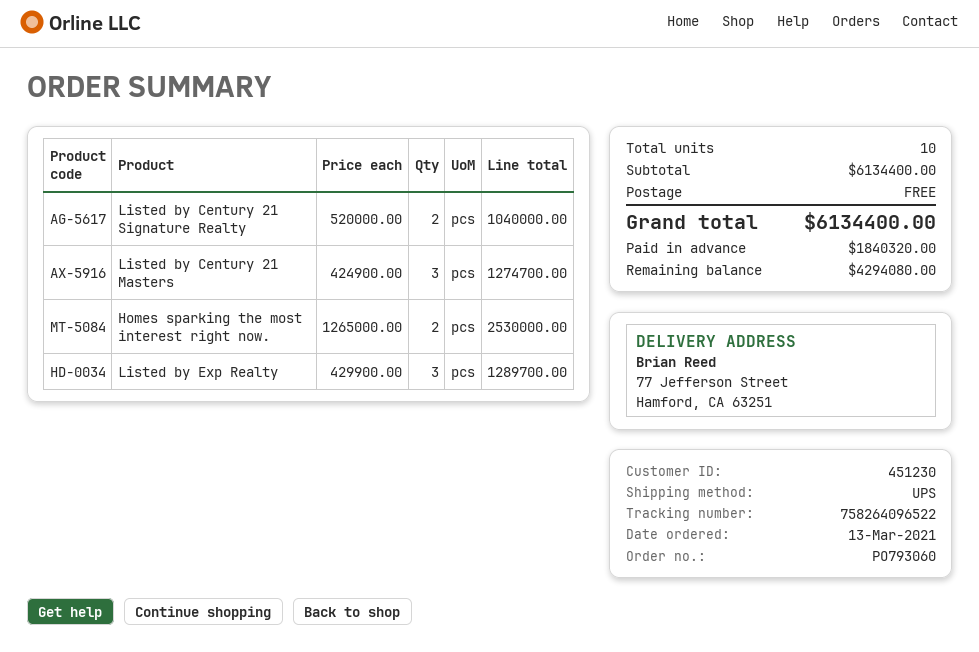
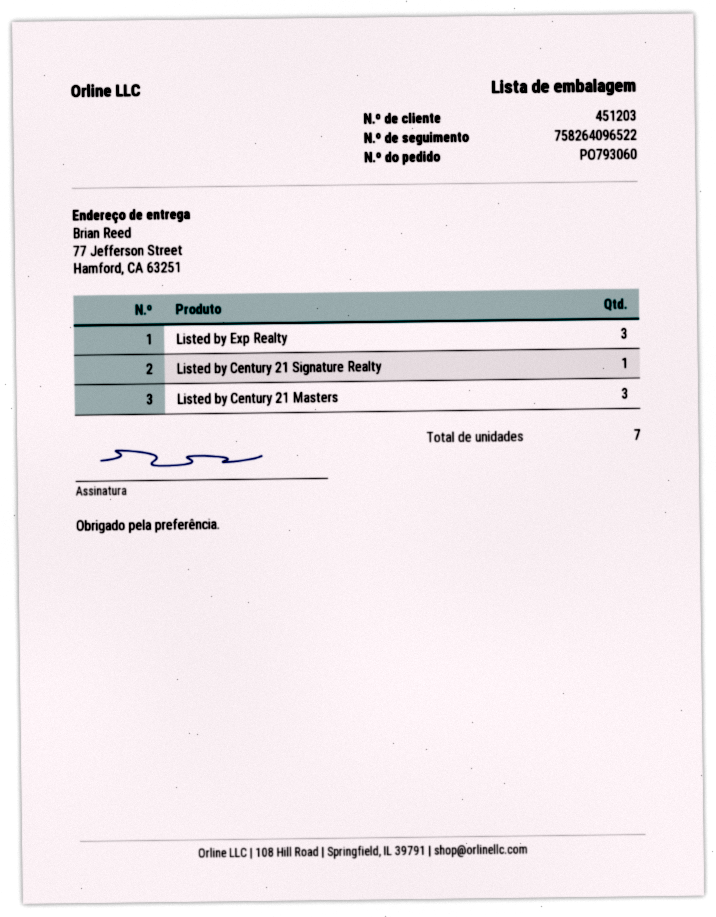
customer number: 451230 -> 451203
Listed by Century 21 Signature Realty: 2 -> 1
Homes sparking the most interest right now.: 2 -> none
total quantity: 10 -> 7

